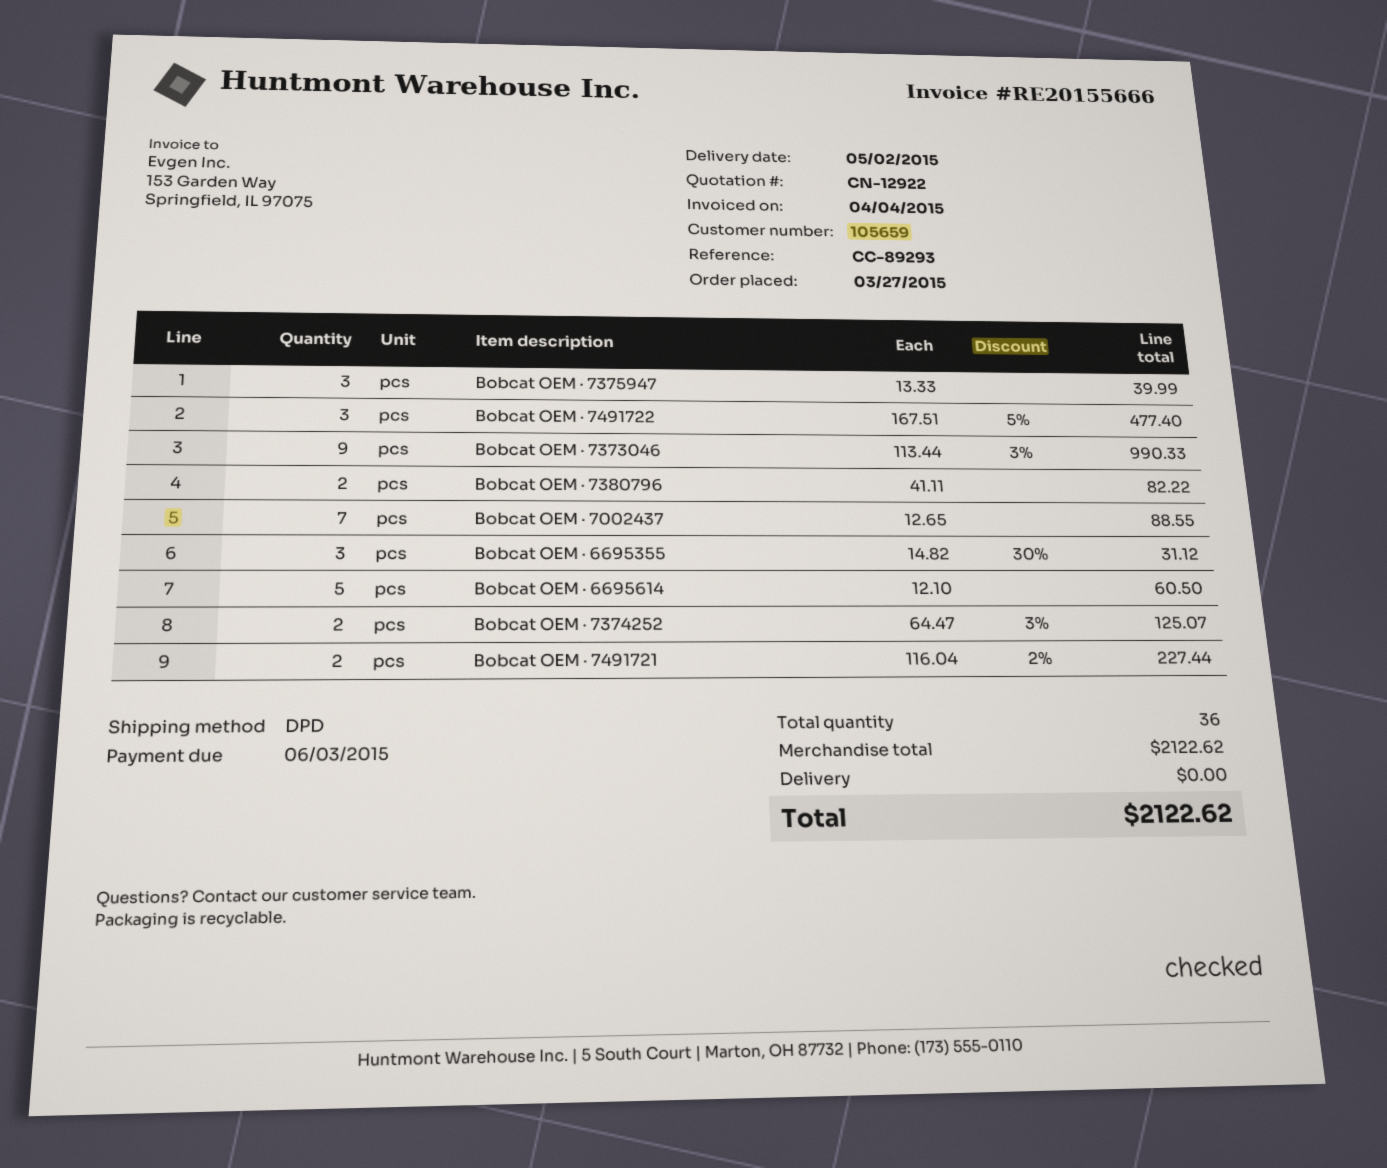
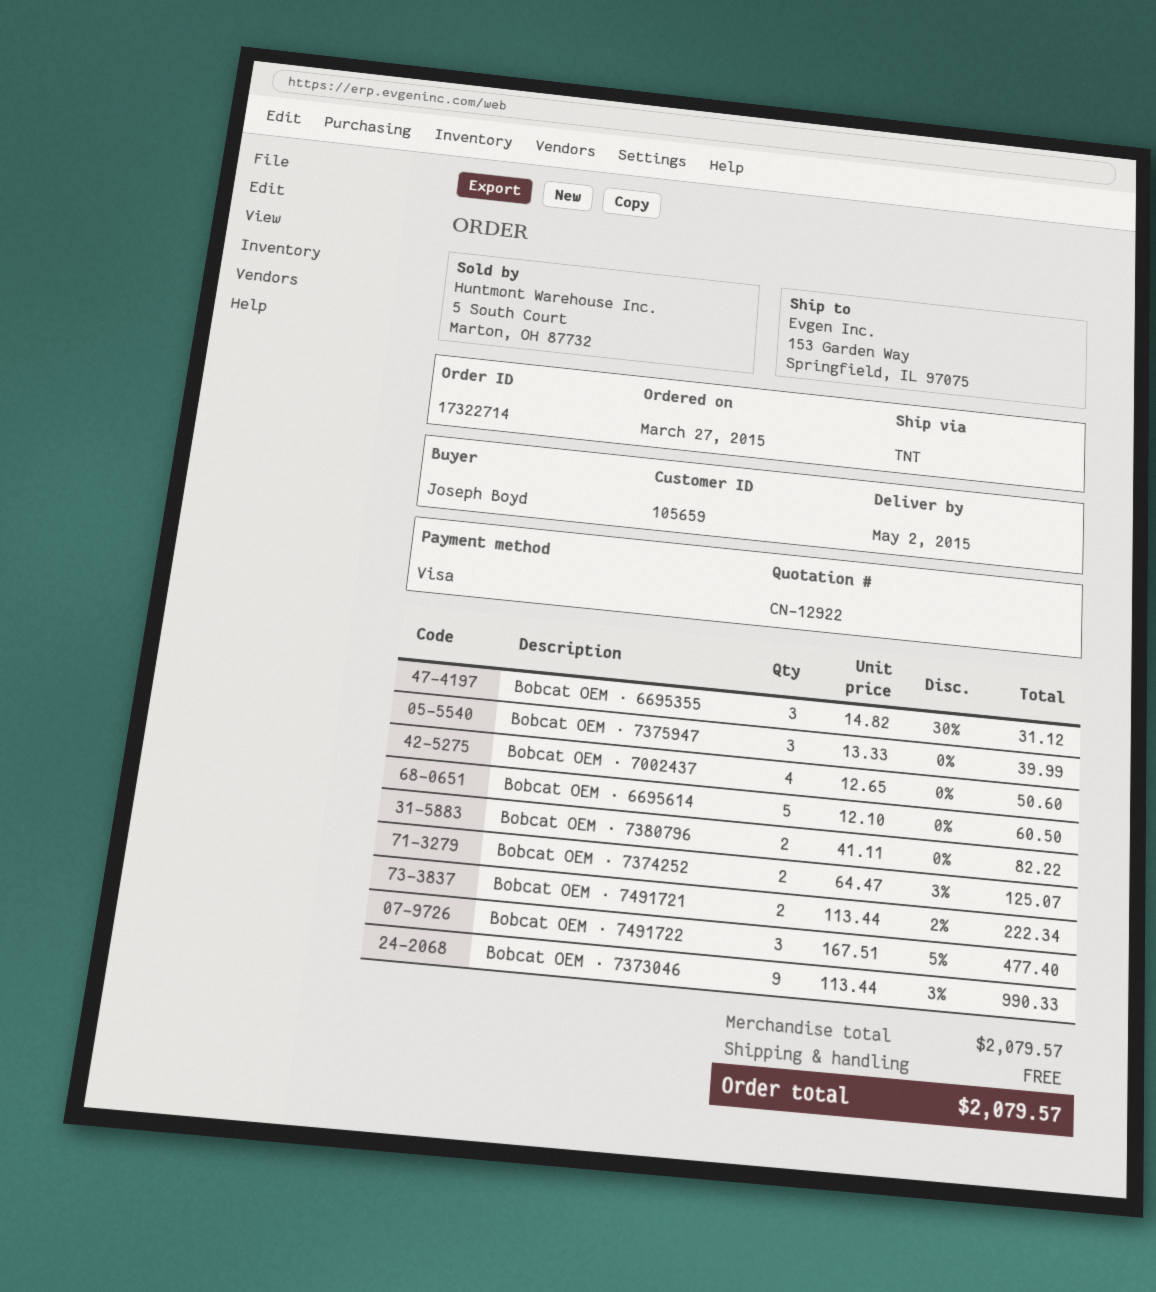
shipping method: DPD -> TNT
Bobcat OEM · 7002437: 7 x 12.65 = 88.55 -> 4 x 12.65 = 50.60
Bobcat OEM · 7491721: 2 x 116.04 - 2% = 227.44 -> 2 x 113.44 - 2% = 222.34
subtotal: 2122.62 -> 2079.57
total: 2122.62 -> 2079.57

